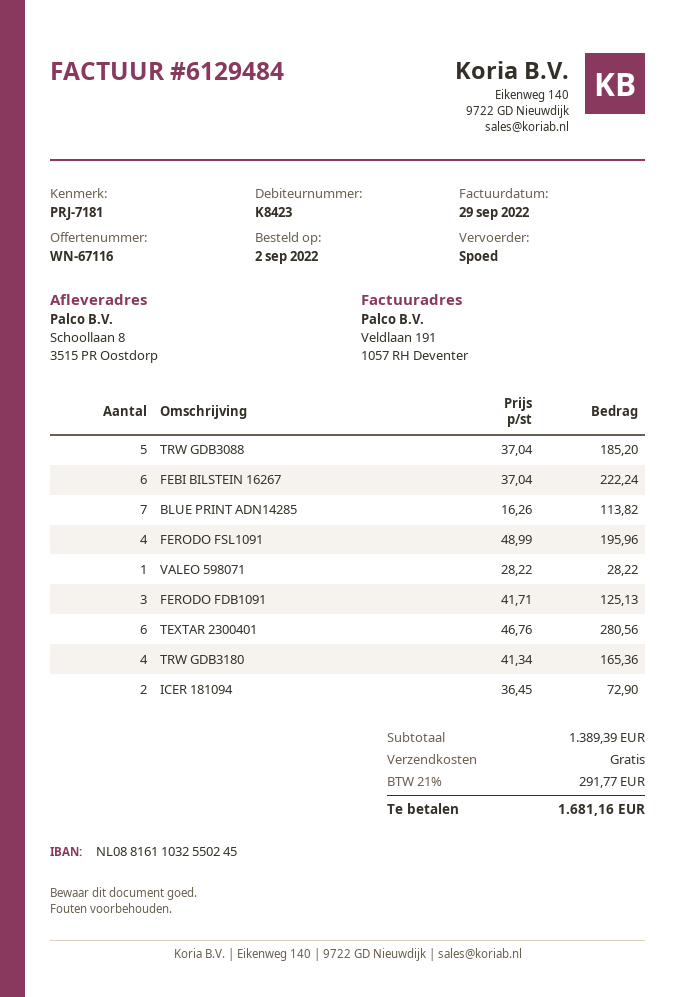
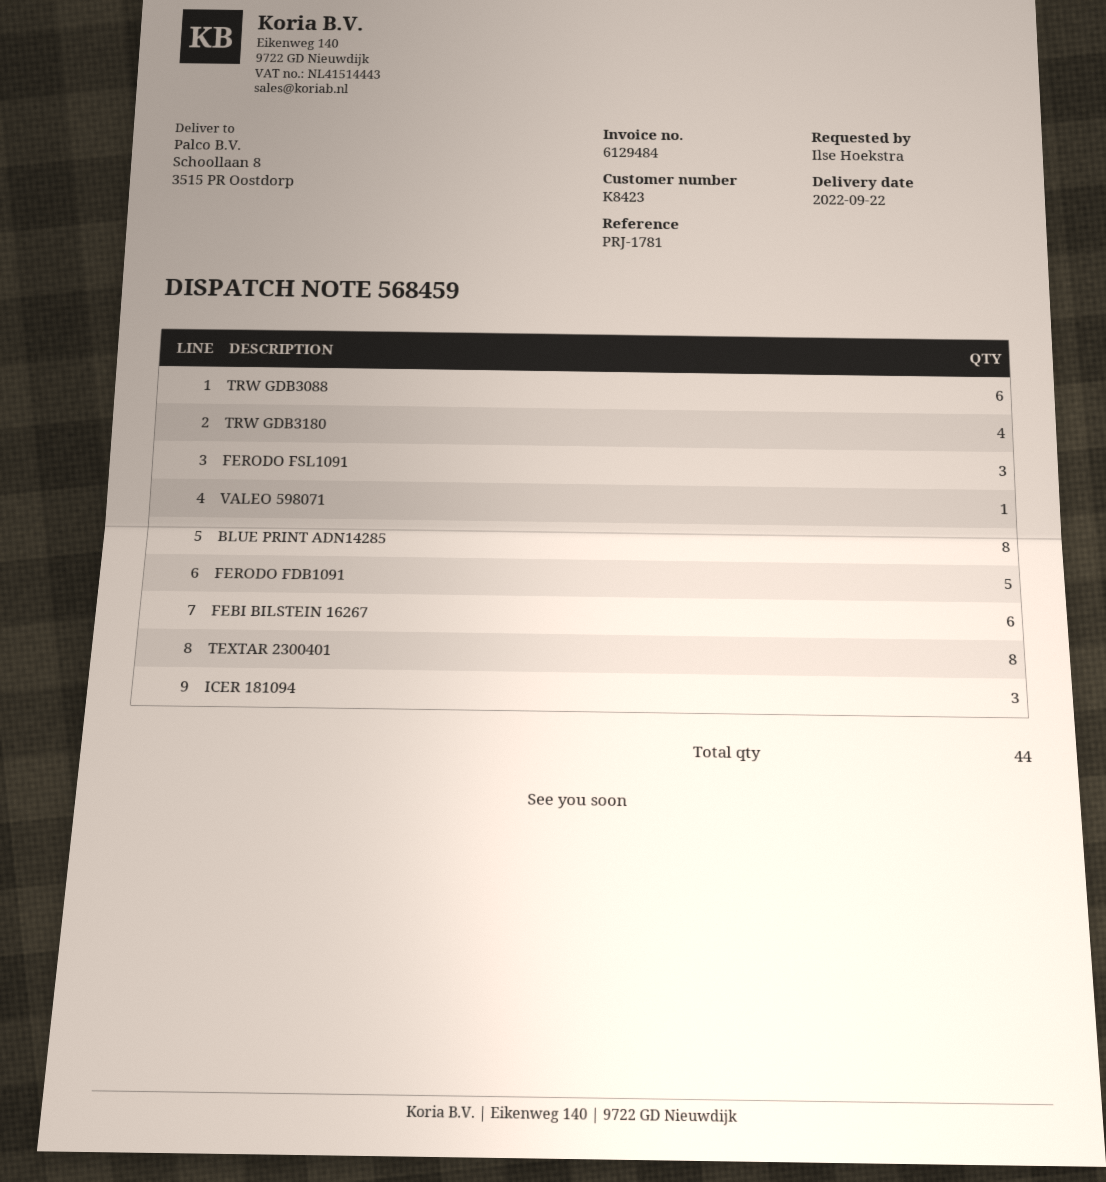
reference: PRJ-7181 -> PRJ-1781
TRW GDB3088: 5 -> 6
BLUE PRINT ADN14285: 7 -> 8
FERODO FSL1091: 4 -> 3
FERODO FDB1091: 3 -> 5
TEXTAR 2300401: 6 -> 8
ICER 181094: 2 -> 3

